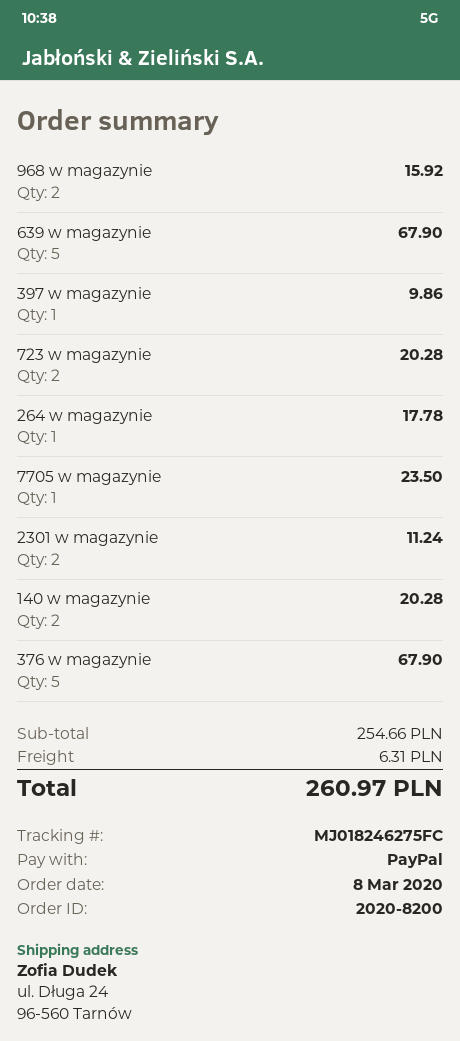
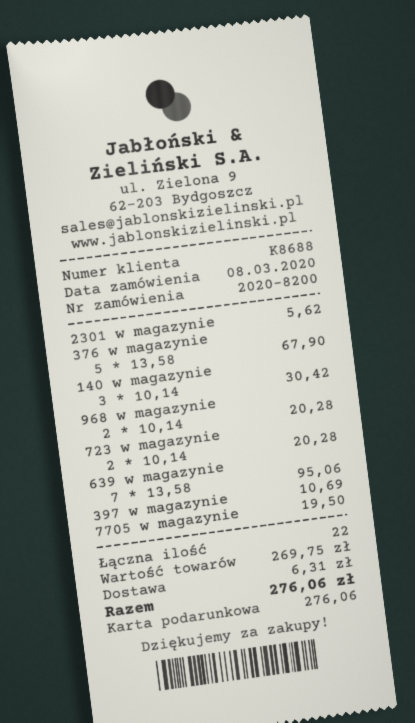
payment method: PayPal -> gift card
968 w magazynie: 2 for 15.92 -> 2 for 20.28
639 w magazynie: 5 for 67.90 -> 7 for 95.06
397 w magazynie: 1 for 9.86 -> 1 for 10.69
264 w magazynie: 1 for 17.78 -> none
7705 w magazynie: 1 for 23.50 -> 1 for 19.50
2301 w magazynie: 2 for 11.24 -> 1 for 5.62
140 w magazynie: 2 for 20.28 -> 3 for 30.42
subtotal: 254.66 -> 269.75
total: 260.97 -> 276.06

